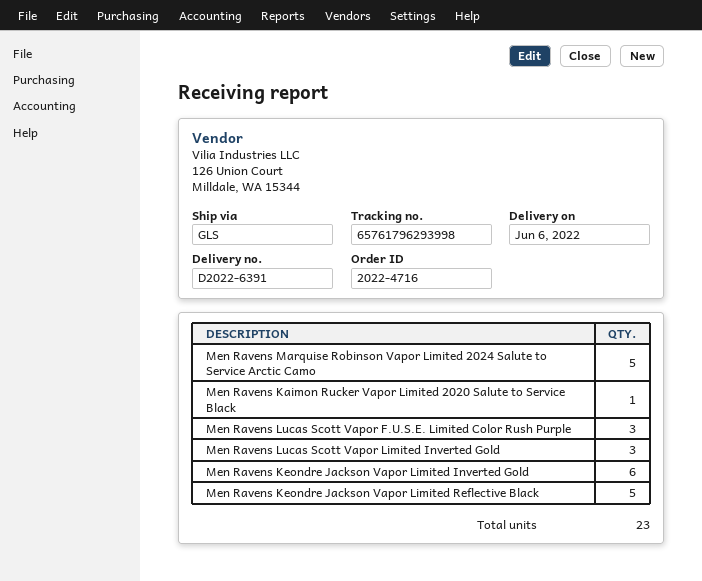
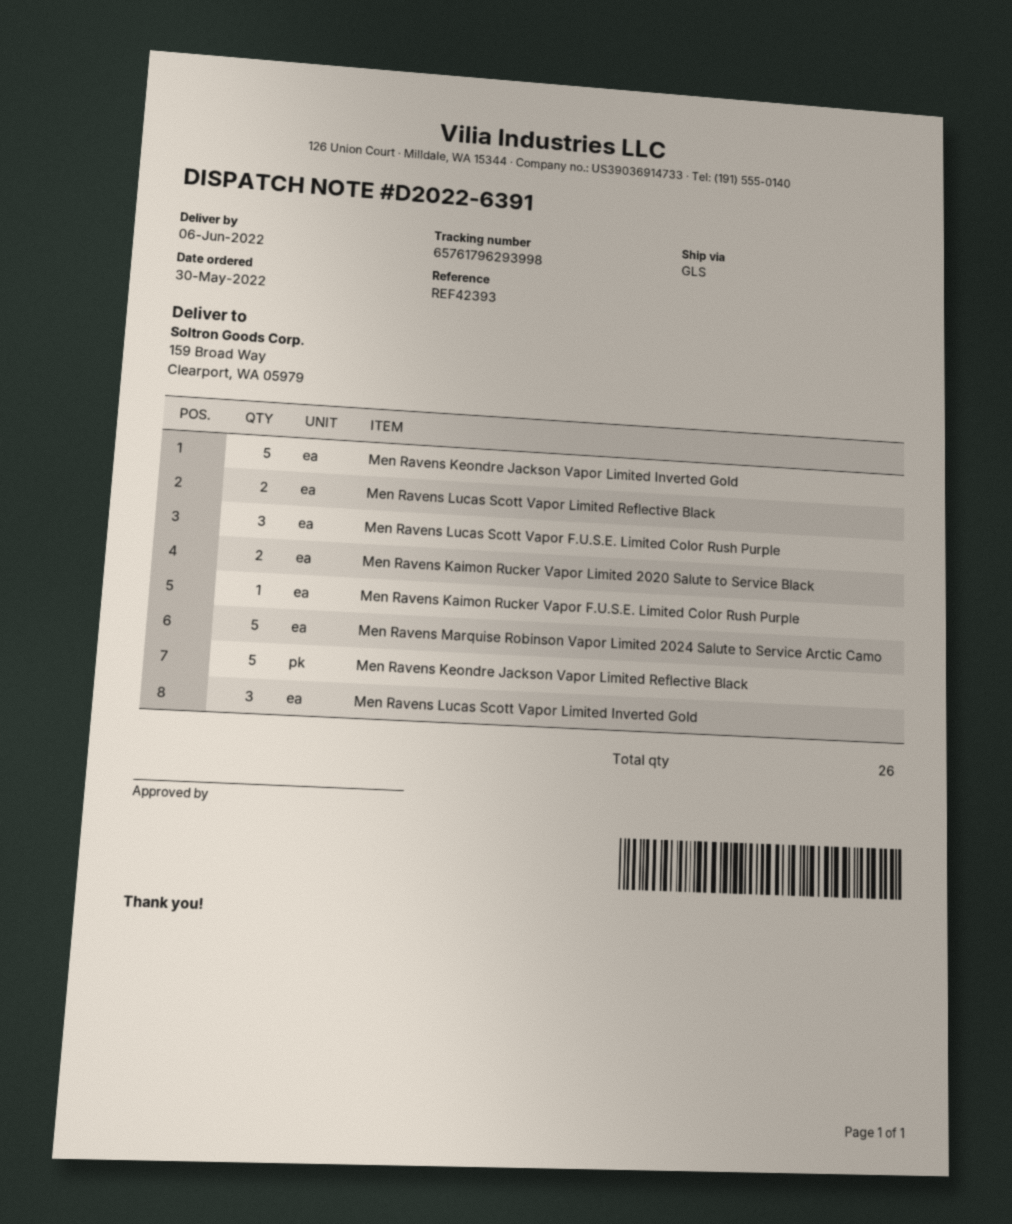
Men Ravens Kaimon Rucker Vapor Limited 2020 Salute to Service Black: 1 -> 2
Men Ravens Keondre Jackson Vapor Limited Inverted Gold: 6 -> 5
Men Ravens Lucas Scott Vapor Limited Reflective Black: none -> 2
Men Ravens Kaimon Rucker Vapor F.U.S.E. Limited Color Rush Purple: none -> 1
total quantity: 23 -> 26

